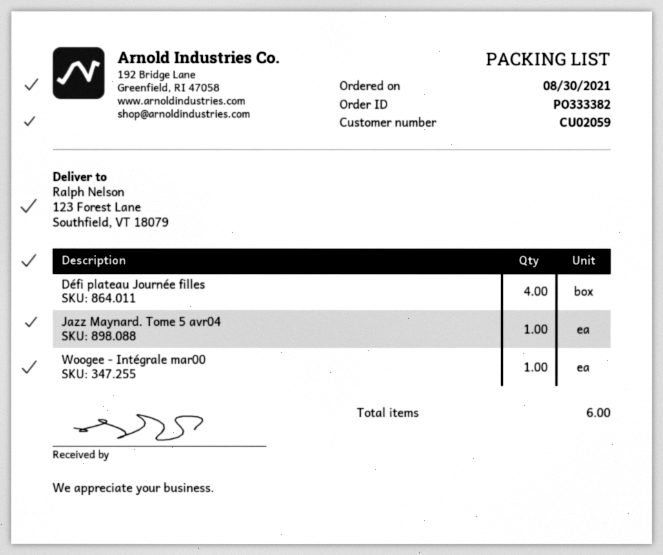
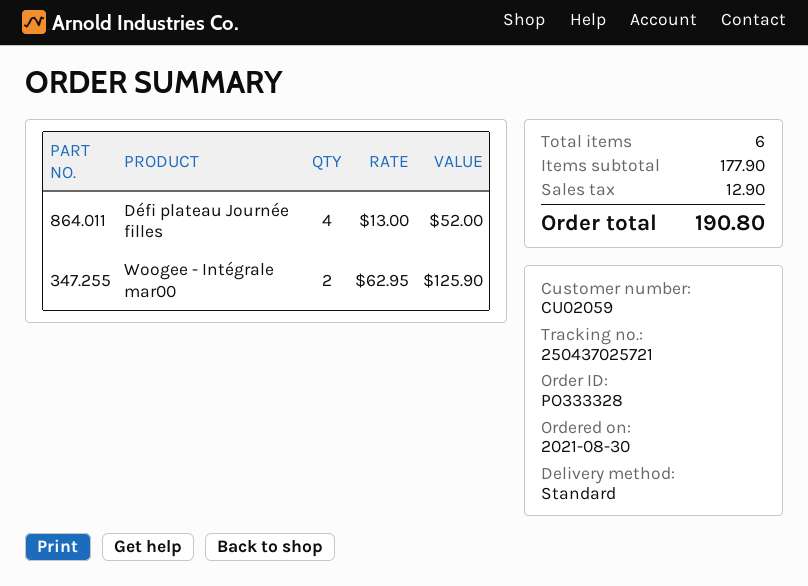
order number: PO333382 -> PO333328
Jazz Maynard. Tome 5 avr04: 1 -> none
Woogee - Intégrale mar00: 1 -> 2

